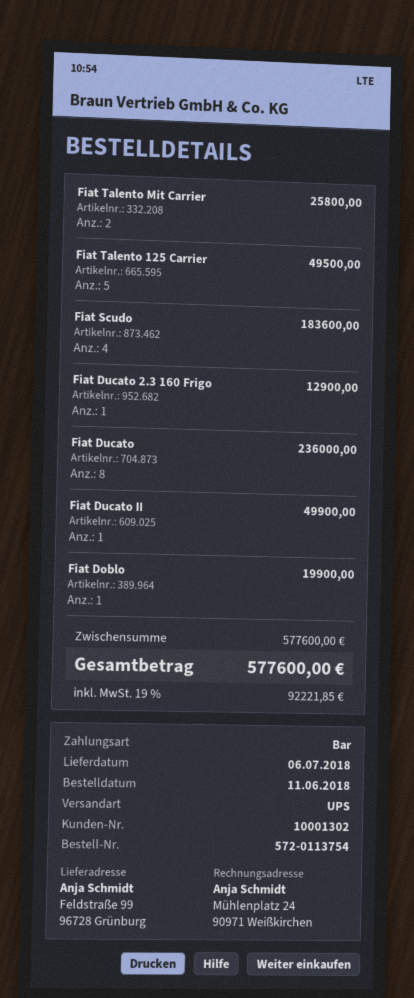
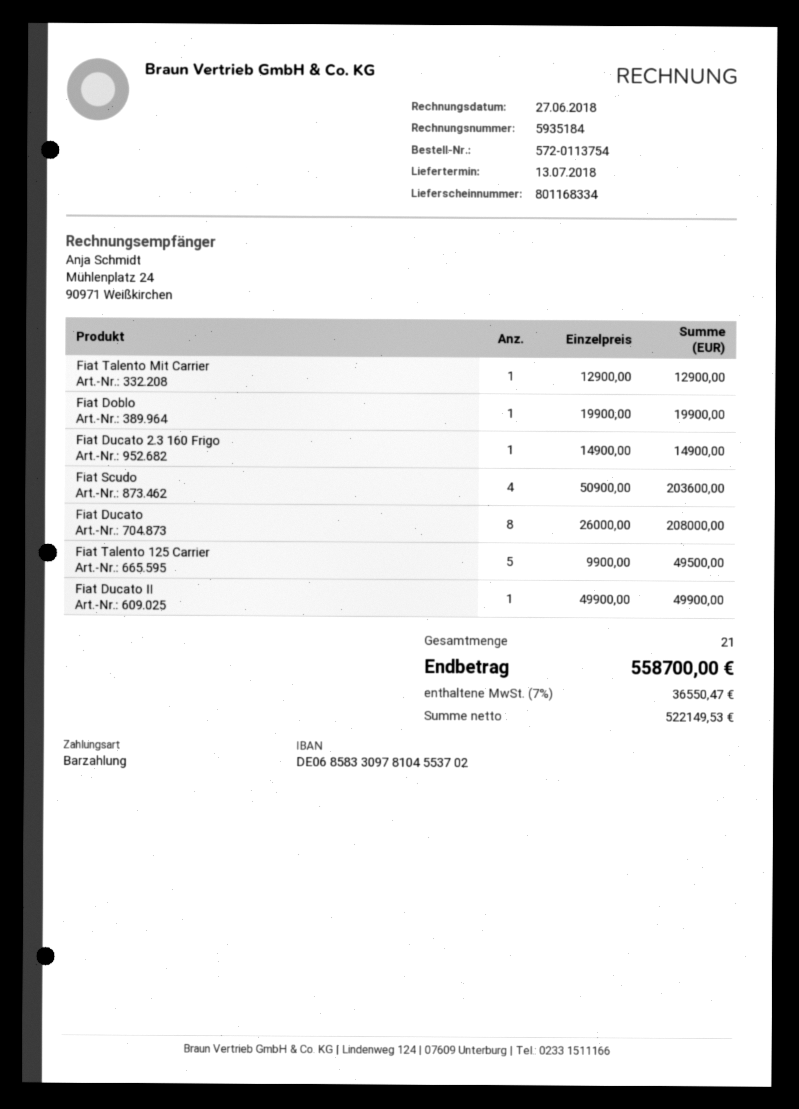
delivery date: 2018-07-06 -> 2018-07-13
Fiat Talento Mit Carrier: 2 for 25800.00 -> 1 for 12900.00
Fiat Scudo: 4 for 183600.00 -> 4 for 203600.00
Fiat Ducato 2.3 160 Frigo: 1 for 12900.00 -> 1 for 14900.00
Fiat Ducato: 8 for 236000.00 -> 8 for 208000.00
tax: 19% = 92221.85 -> 7% = 36550.47
total: 577600.00 -> 558700.00

